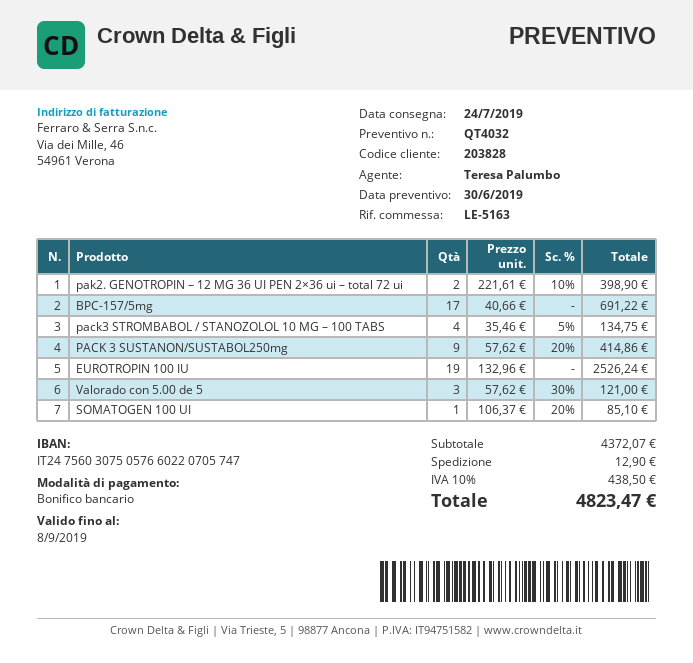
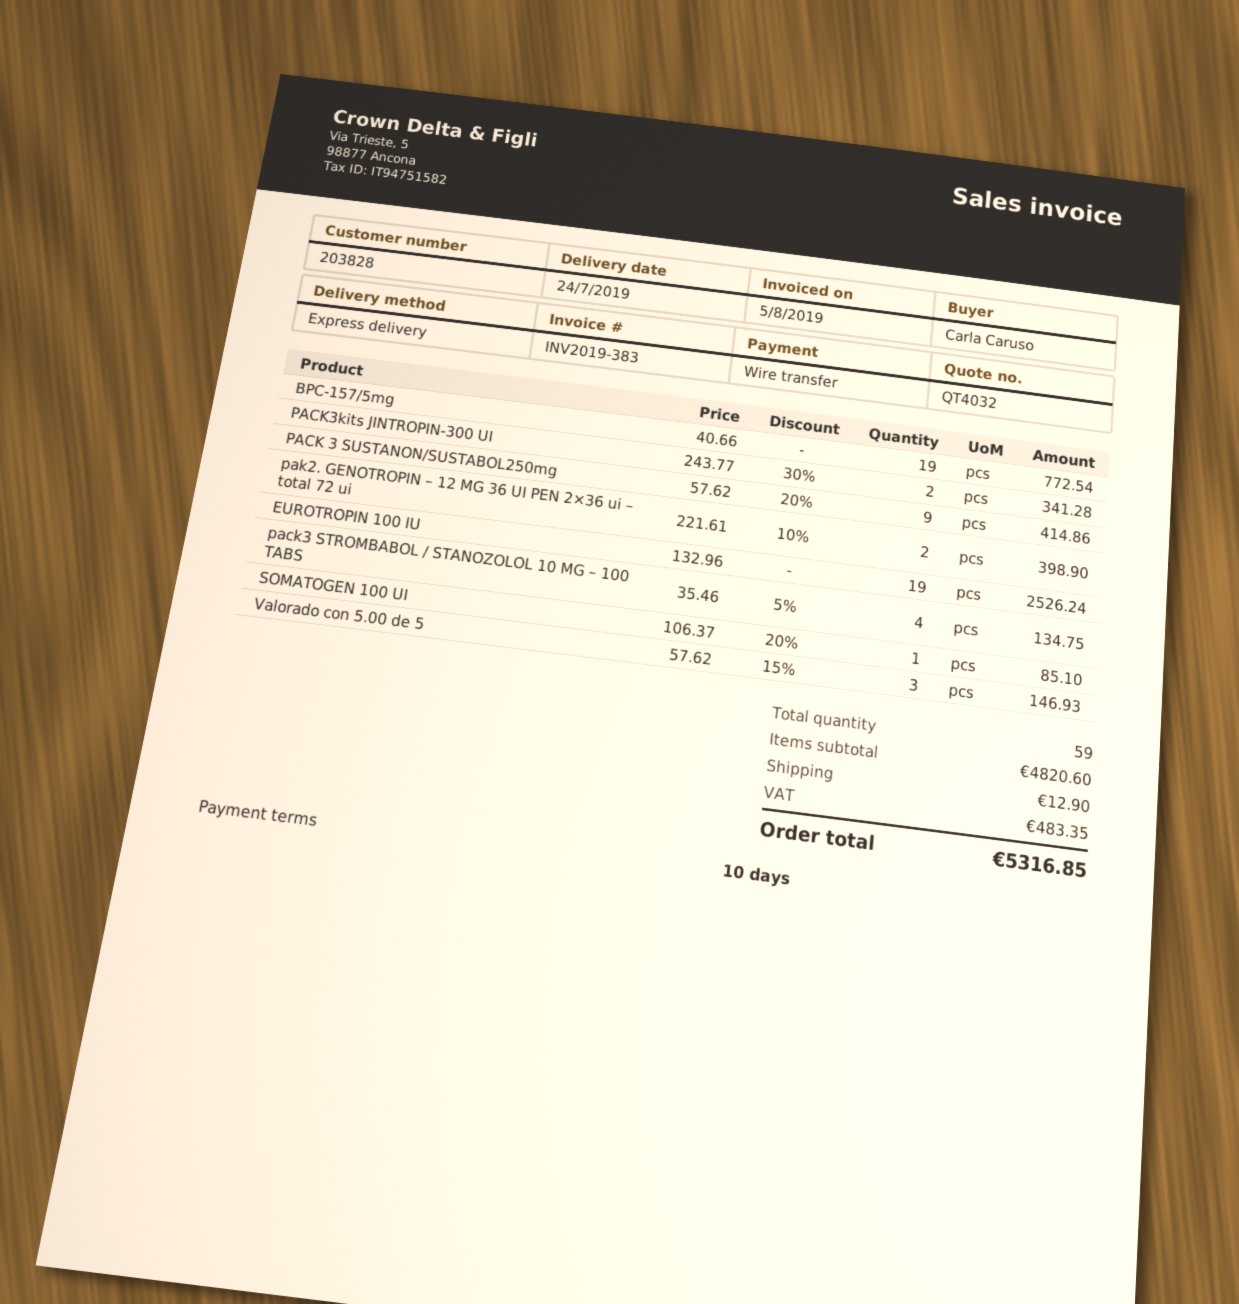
BPC-157/5mg: 17 x 40.66 = 691.22 -> 19 x 40.66 = 772.54
Valorado con 5.00 de 5: 3 x 57.62 - 30% = 121.00 -> 3 x 57.62 - 15% = 146.93
PACK3kits JINTROPIN-300 UI: none -> 2 x 243.77 - 30% = 341.28
subtotal: 4372.07 -> 4820.60
tax: 438.50 -> 483.35
total: 4823.47 -> 5316.85

